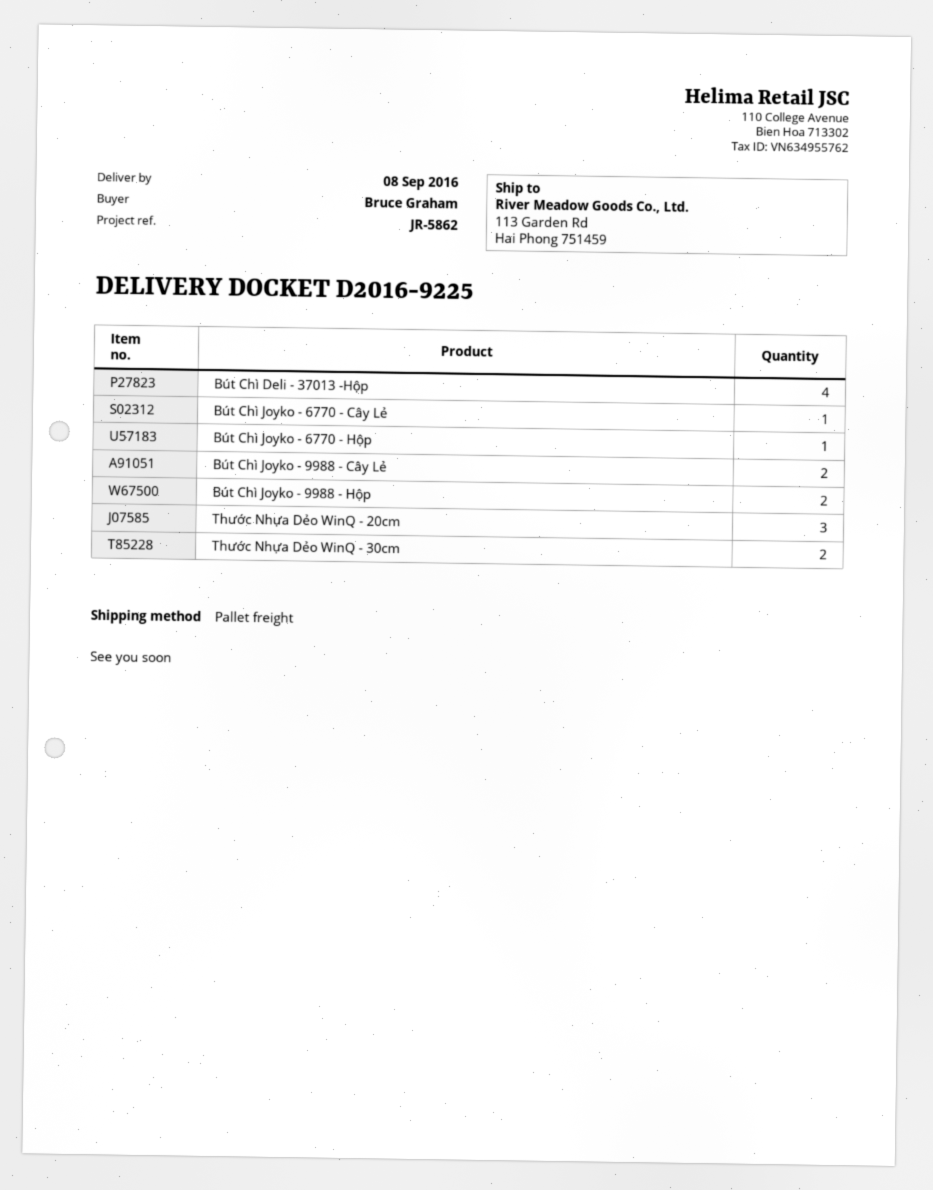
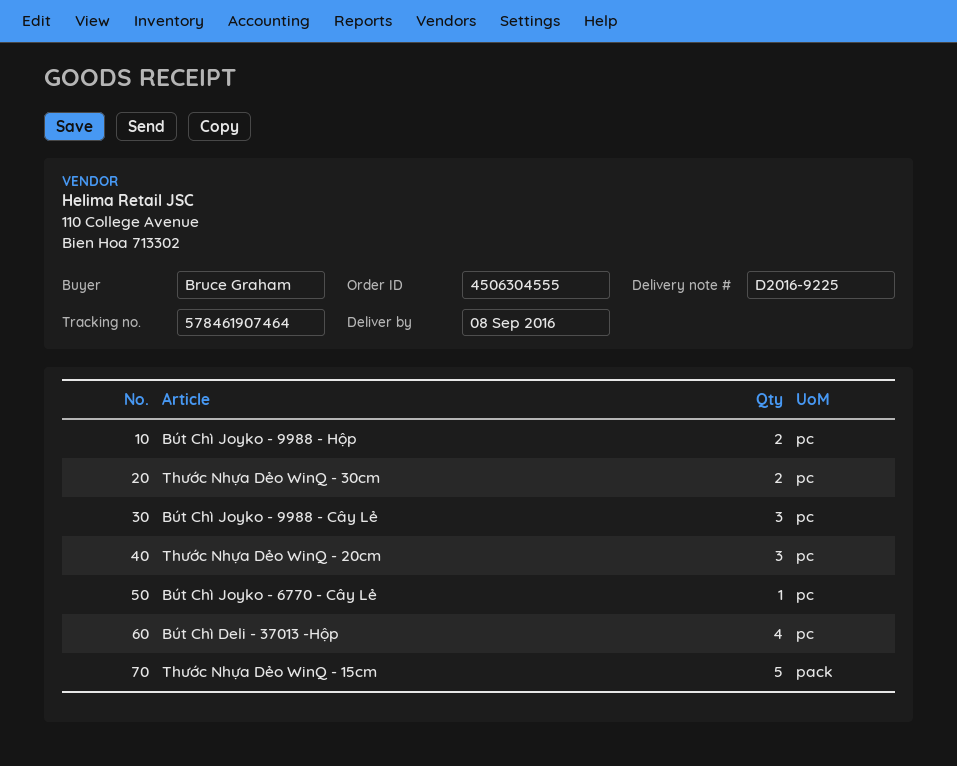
Bút Chì Joyko - 6770 - Hộp: 1 -> none
Bút Chì Joyko - 9988 - Cây Lẻ: 2 -> 3
Thước Nhựa Dẻo WinQ - 15cm: none -> 5

